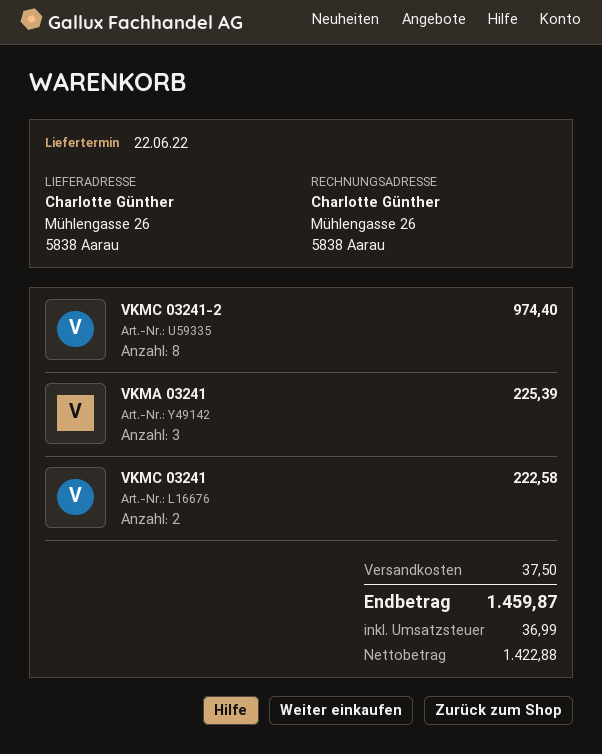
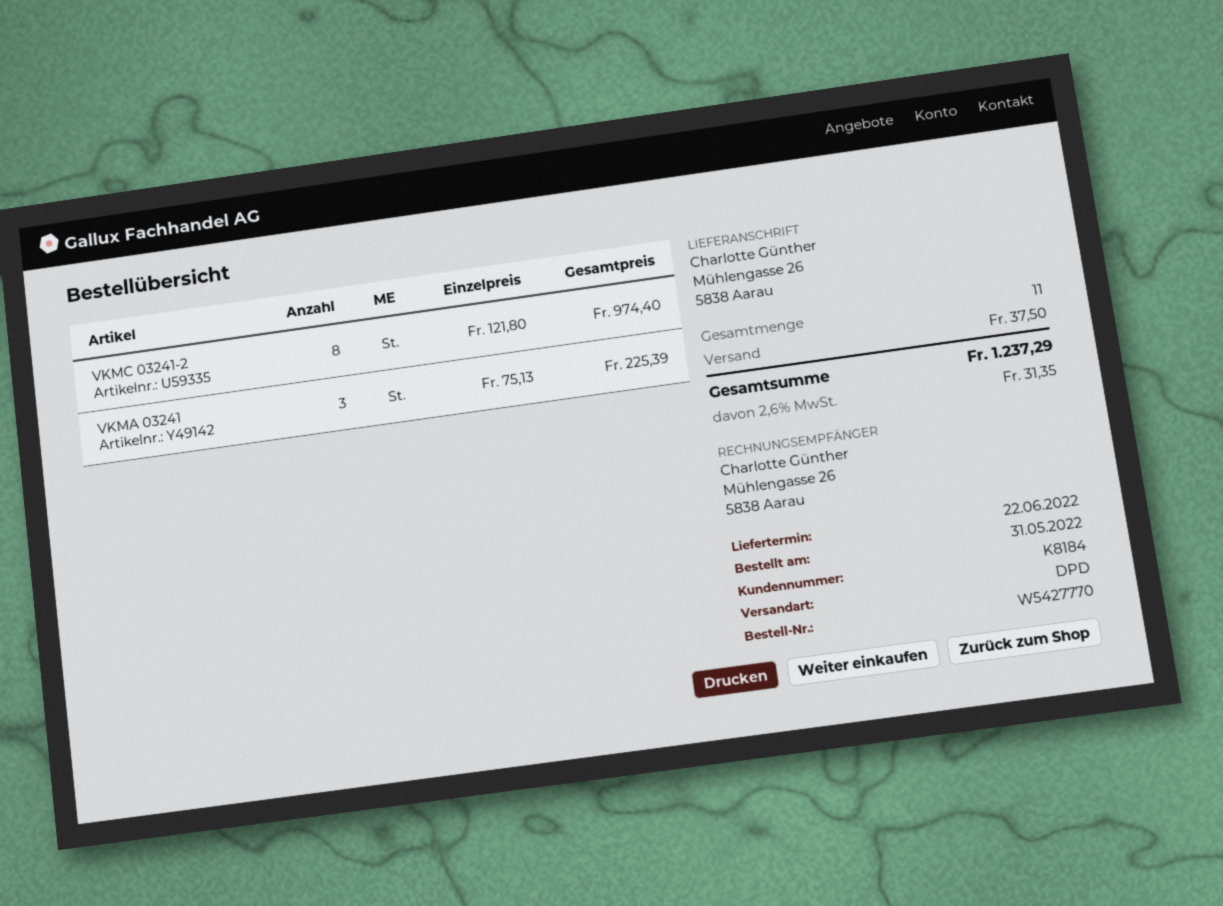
VKMC 03241: 2 for 222.58 -> none
tax: 36.99 -> 31.35
total: 1459.87 -> 1237.29

